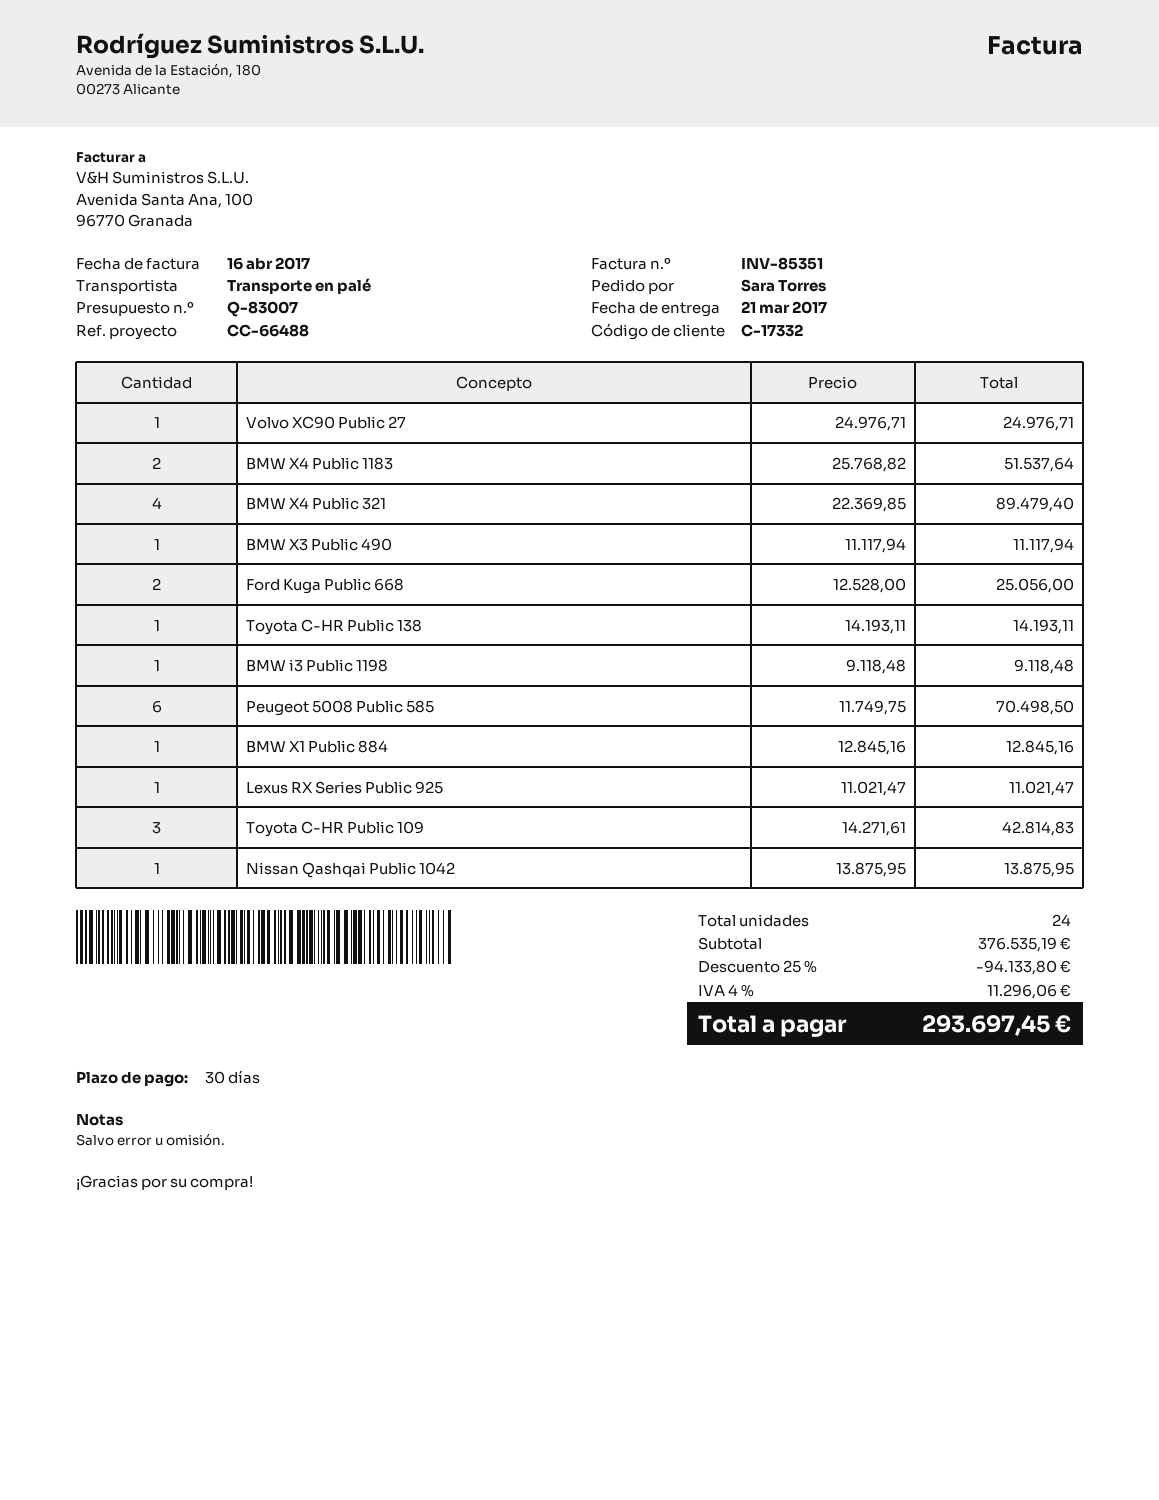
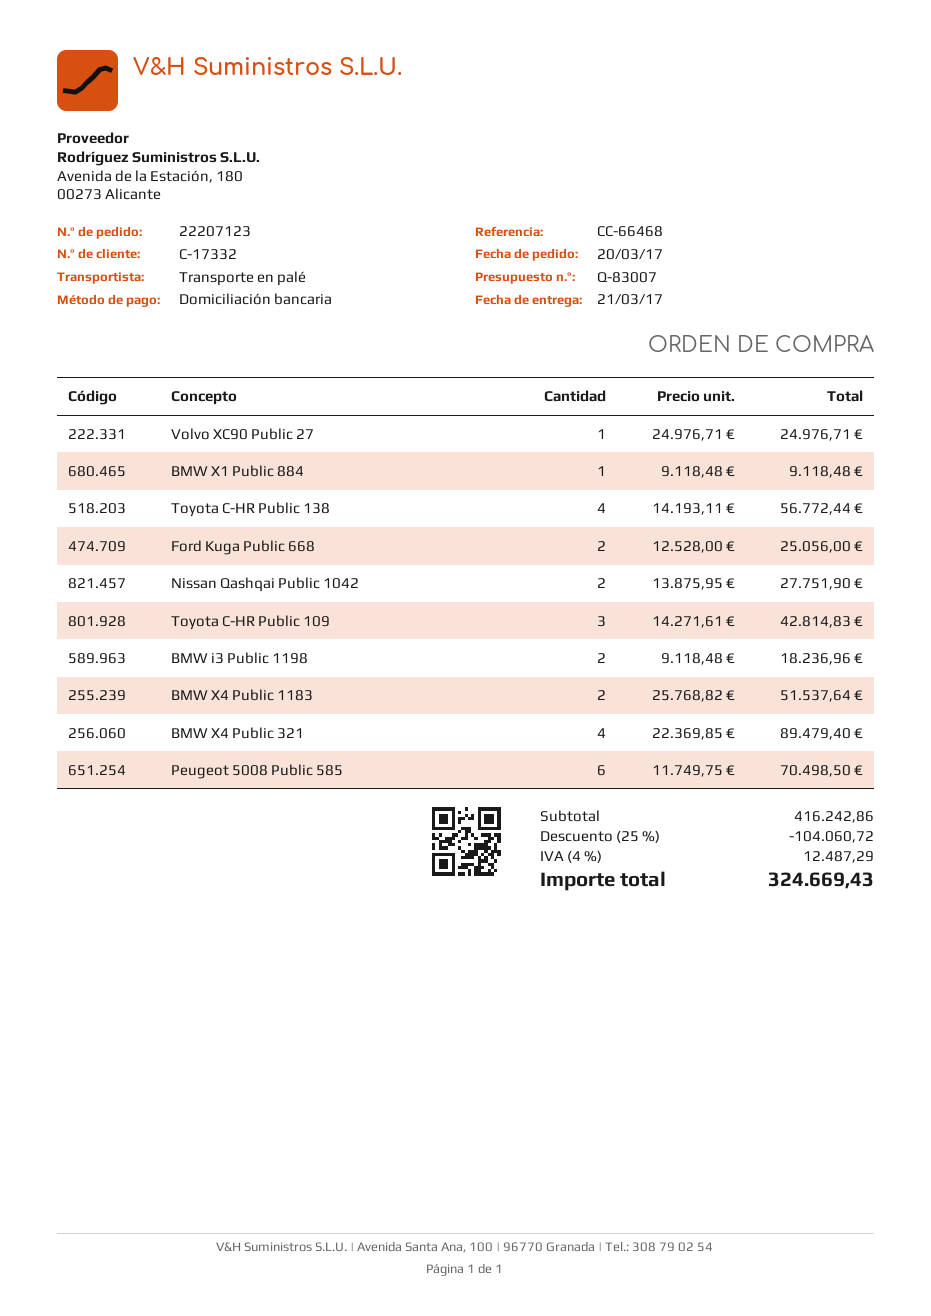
reference: CC-66488 -> CC-66468
BMW X3 Public 490: 1 x 11117.94 = 11117.94 -> none
Toyota C-HR Public 138: 1 x 14193.11 = 14193.11 -> 4 x 14193.11 = 56772.44
BMW i3 Public 1198: 1 x 9118.48 = 9118.48 -> 2 x 9118.48 = 18236.96
BMW X1 Public 884: 1 x 12845.16 = 12845.16 -> 1 x 9118.48 = 9118.48
Lexus RX Series Public 925: 1 x 11021.47 = 11021.47 -> none
Nissan Qashqai Public 1042: 1 x 13875.95 = 13875.95 -> 2 x 13875.95 = 27751.90
subtotal: 376535.19 -> 416242.86
discount: 25% = 94133.80 -> 25% = 104060.72
tax: 4% = 11296.06 -> 4% = 12487.29
total: 293697.45 -> 324669.43

